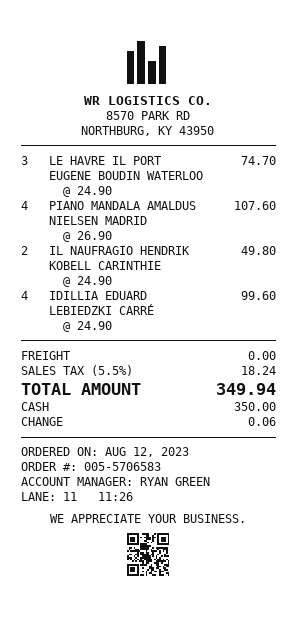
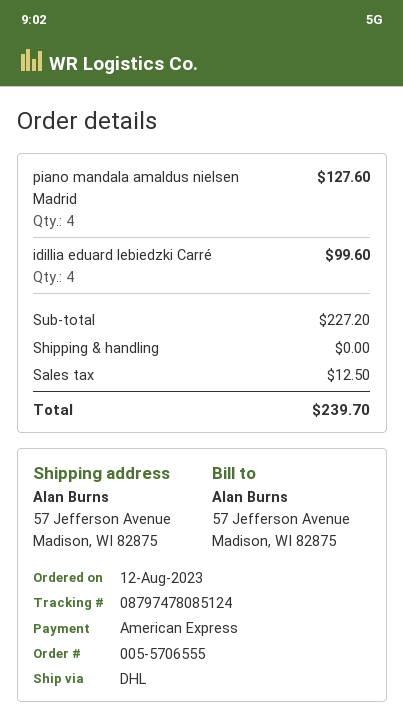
order number: 005-5706583 -> 005-5706555
payment method: cash -> American Express
LE HAVRE IL PORT EUGENE BOUDIN WATERLOO: 3 for 74.70 -> none
PIANO MANDALA AMALDUS NIELSEN MADRID: 4 for 107.60 -> 4 for 127.60
IL NAUFRAGIO HENDRIK KOBELL CARINTHIE: 2 for 49.80 -> none
tax: 18.24 -> 12.50
total: 349.94 -> 239.70

